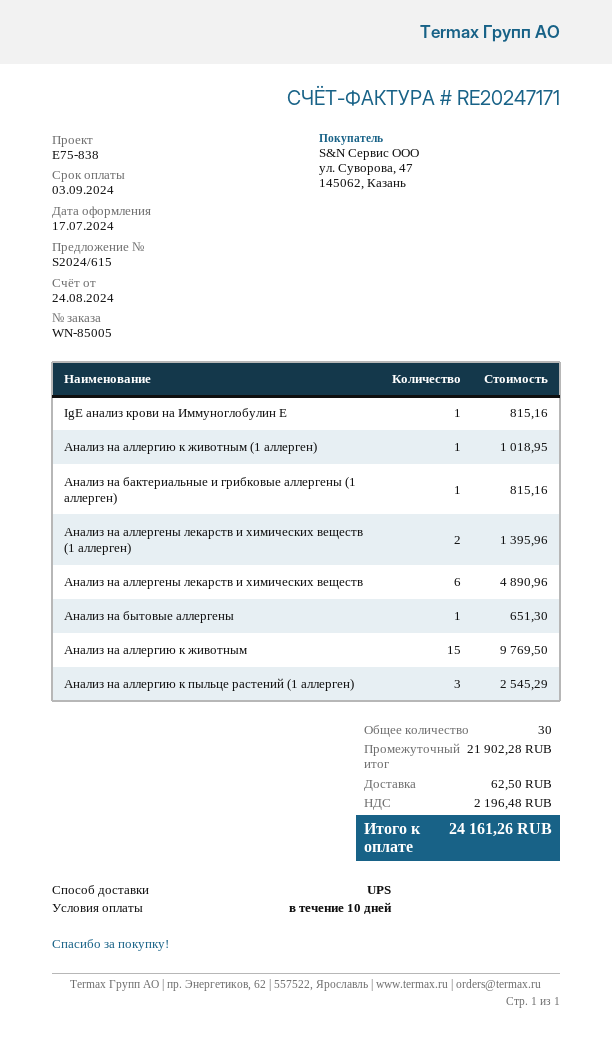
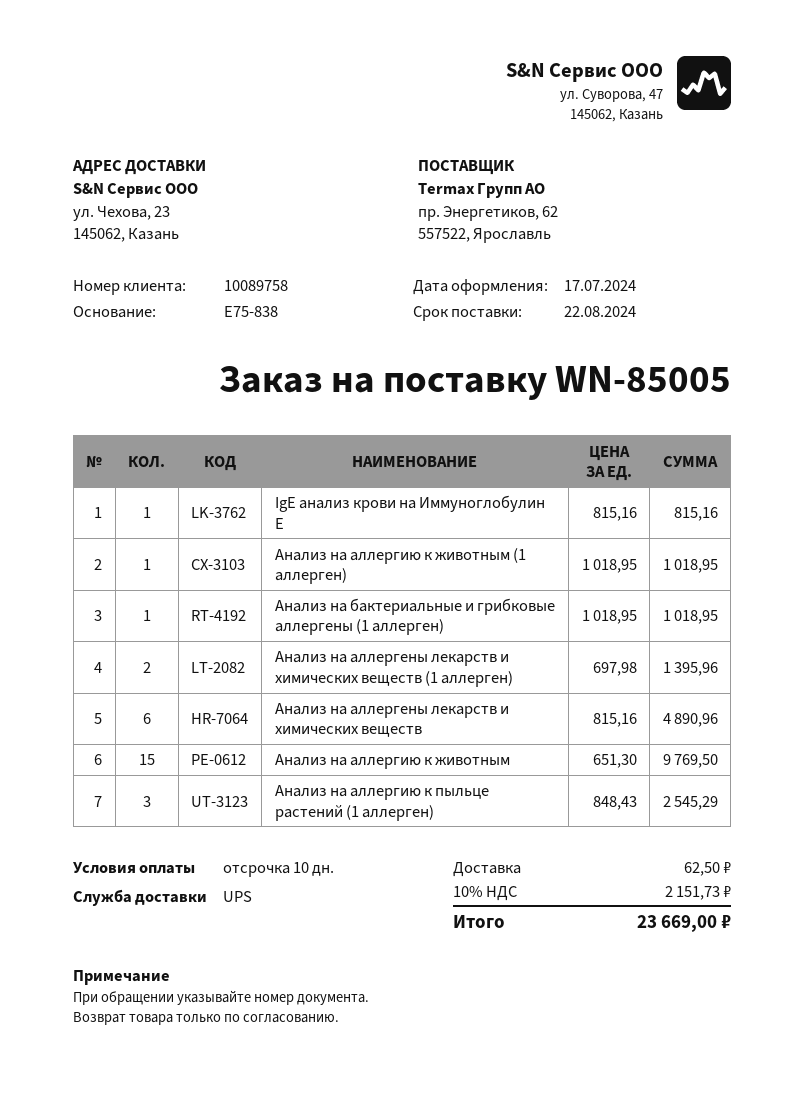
Анализ на бактериальные и грибковые аллергены (1 аллерген): 1 for 815.16 -> 1 for 1018.95
Анализ на бытовые аллергены: 1 for 651.30 -> none
tax: 2196.48 -> 2151.73
total: 24161.26 -> 23669.00

